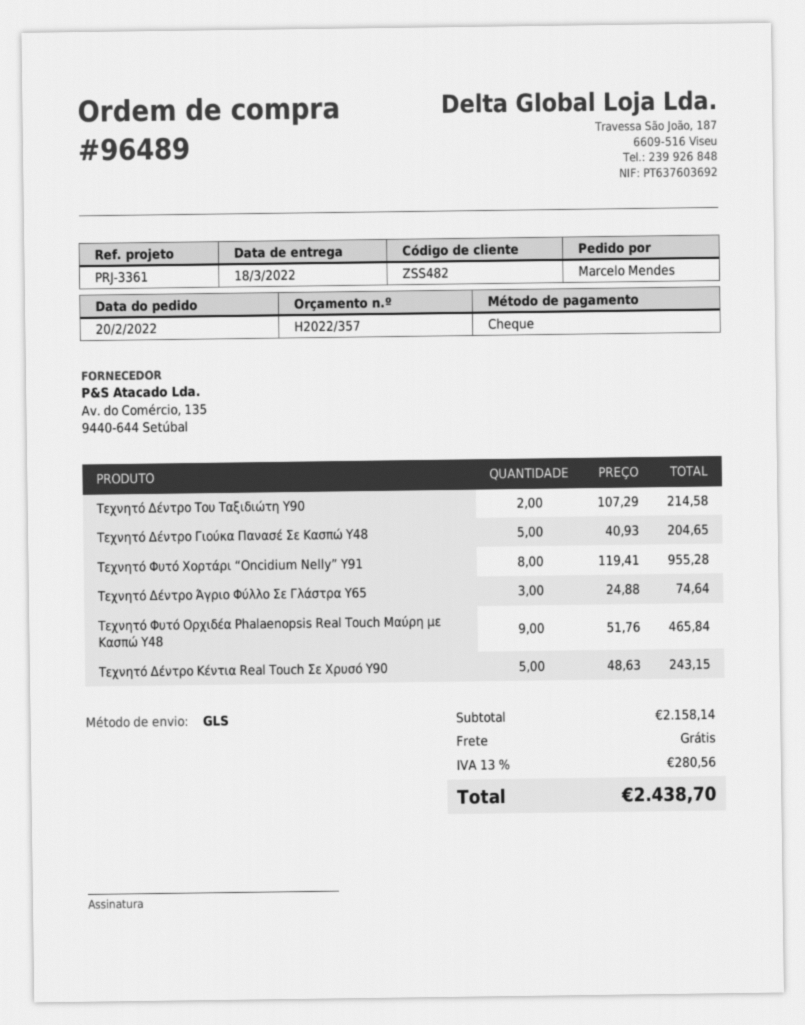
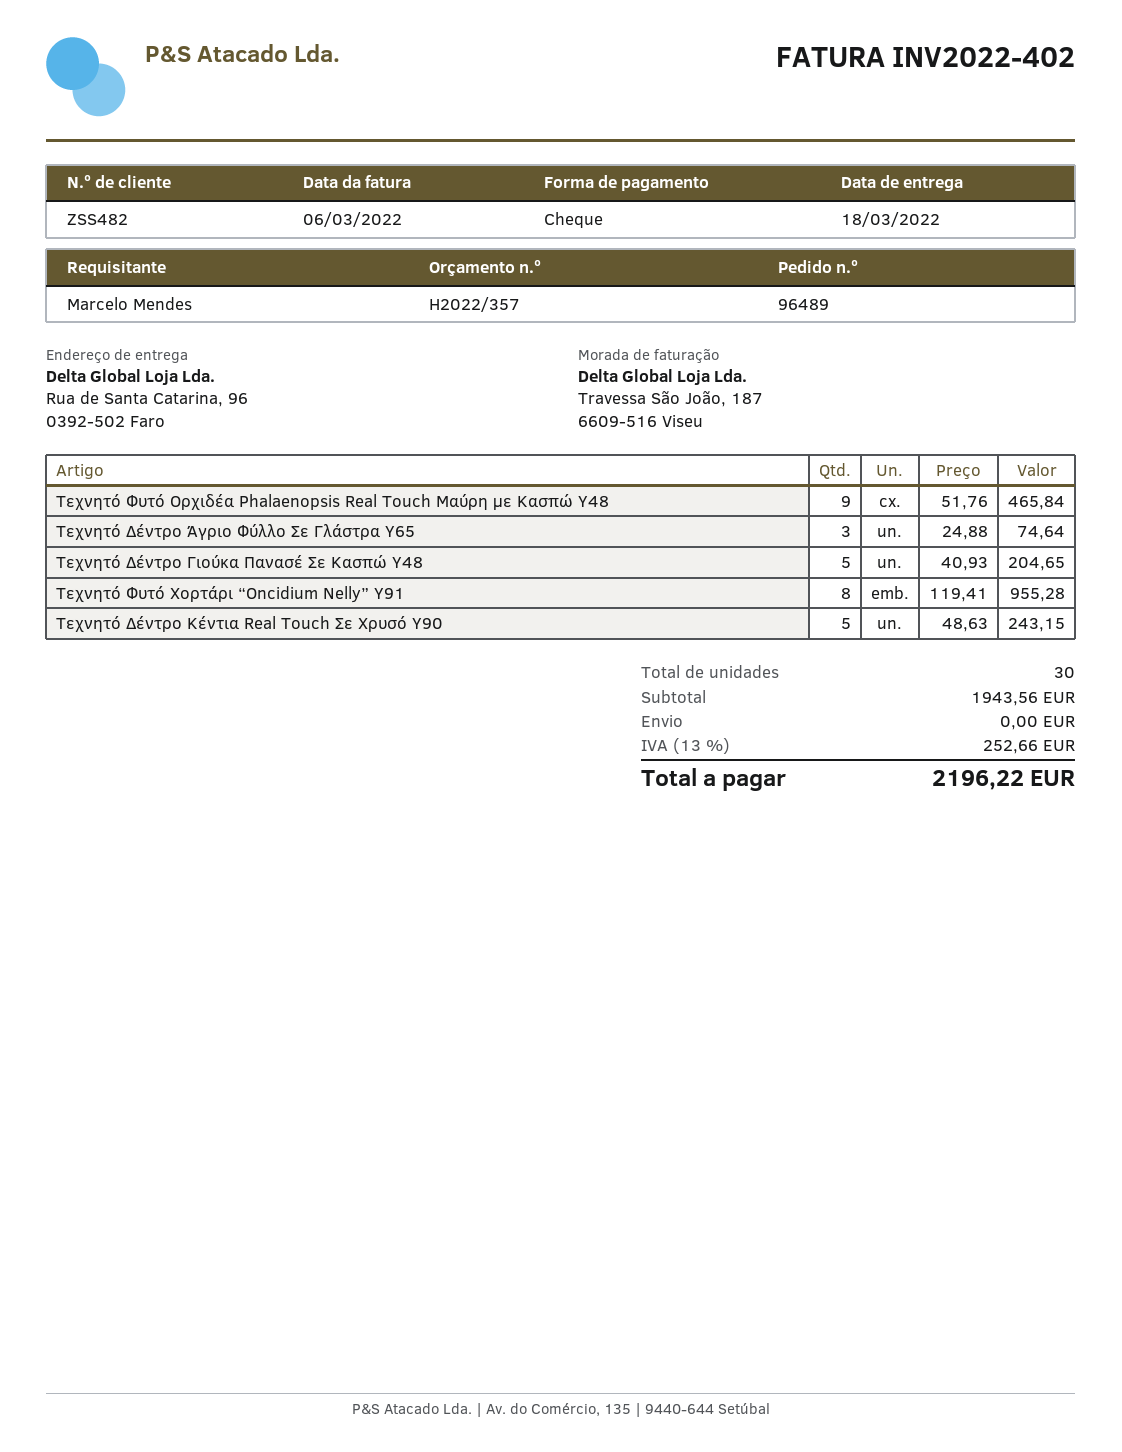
Τεχνητό Δέντρο Του Ταξιδιώτη Υ90: 2 x 107.29 = 214.58 -> none
subtotal: 2158.14 -> 1943.56
tax: 13% = 280.56 -> 13% = 252.66
total: 2438.70 -> 2196.22

